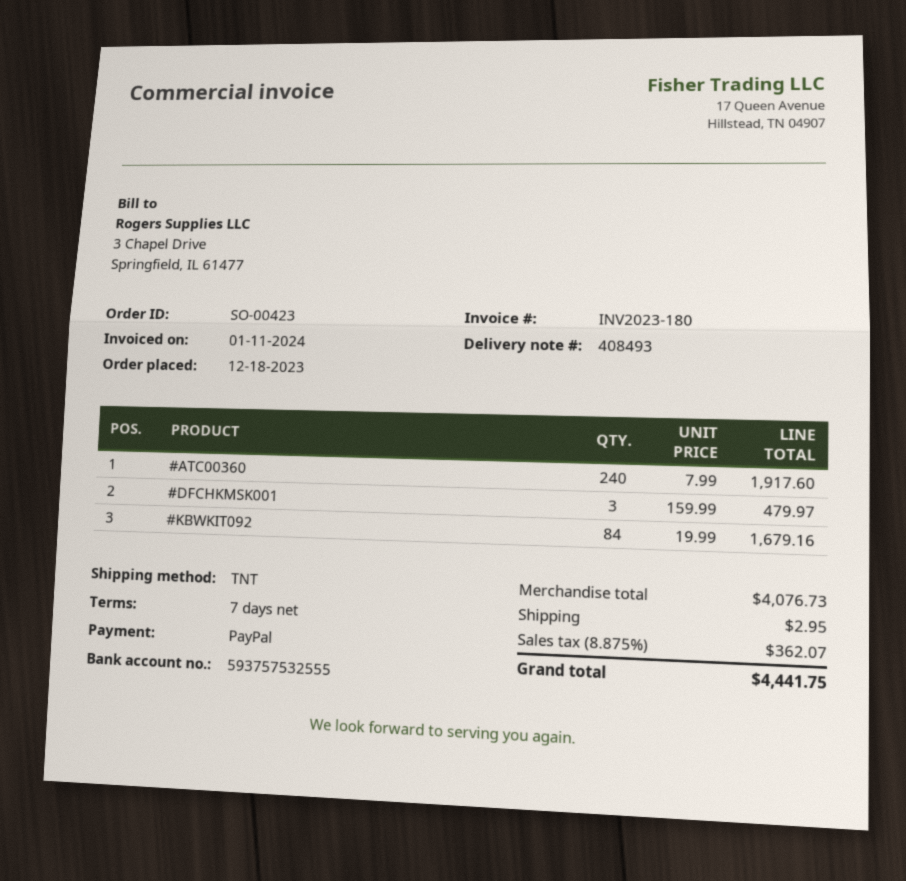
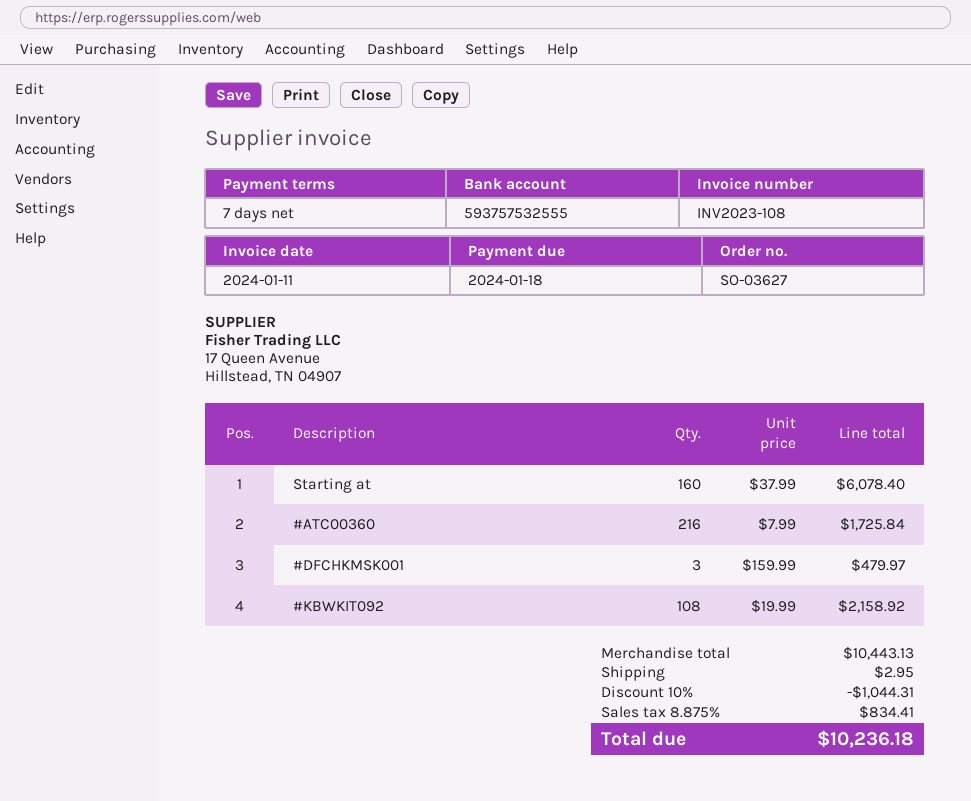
order number: SO-00423 -> SO-03627
invoice number: INV2023-180 -> INV2023-108
#ATC00360: 240 x 7.99 = 1917.60 -> 216 x 7.99 = 1725.84
#KBWKIT092: 84 x 19.99 = 1679.16 -> 108 x 19.99 = 2158.92
Starting at: none -> 160 x 37.99 = 6078.40
subtotal: 4076.73 -> 10443.13
discount: none -> 10% = 1044.31
tax: 8.875% = 362.07 -> 8.875% = 834.41
total: 4441.75 -> 10236.18

